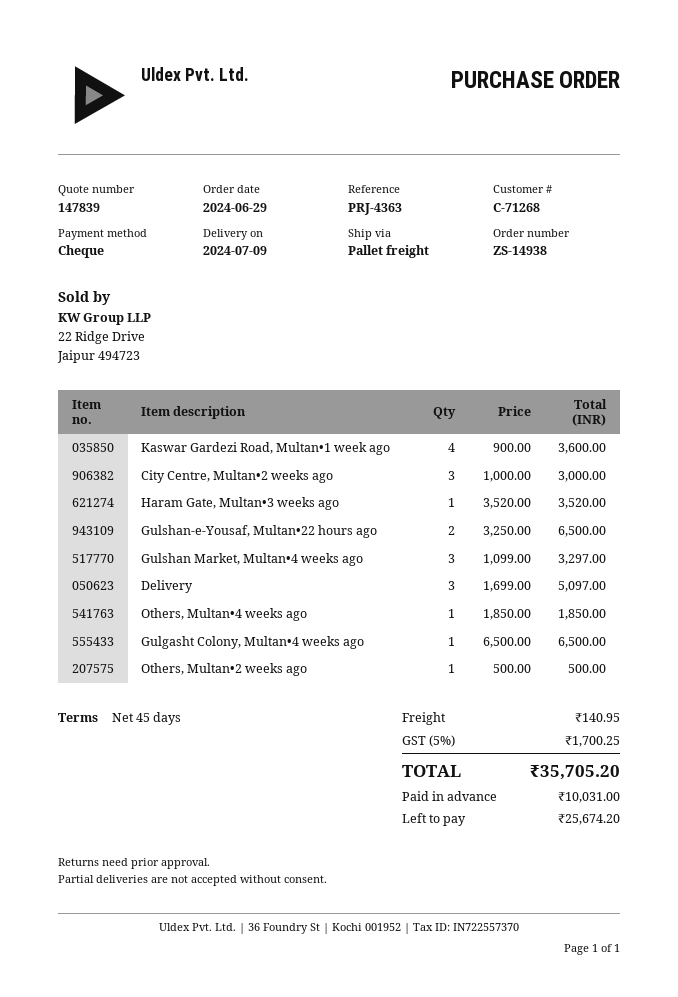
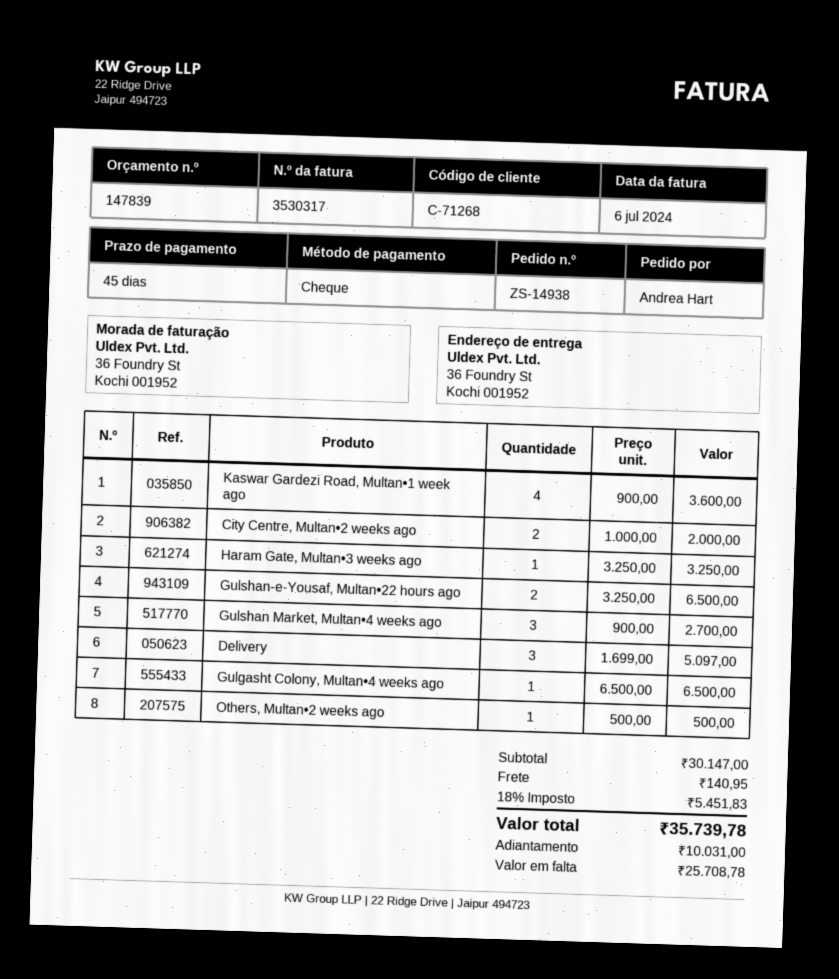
City Centre, Multan•2 weeks ago: 3 x 1000.00 = 3000.00 -> 2 x 1000.00 = 2000.00
Haram Gate, Multan•3 weeks ago: 1 x 3520.00 = 3520.00 -> 1 x 3250.00 = 3250.00
Gulshan Market, Multan•4 weeks ago: 3 x 1099.00 = 3297.00 -> 3 x 900.00 = 2700.00
Others, Multan•4 weeks ago: 1 x 1850.00 = 1850.00 -> none
tax: 5% = 1700.25 -> 18% = 5451.83
total: 35705.20 -> 35739.78
balance: 25674.20 -> 25708.78

